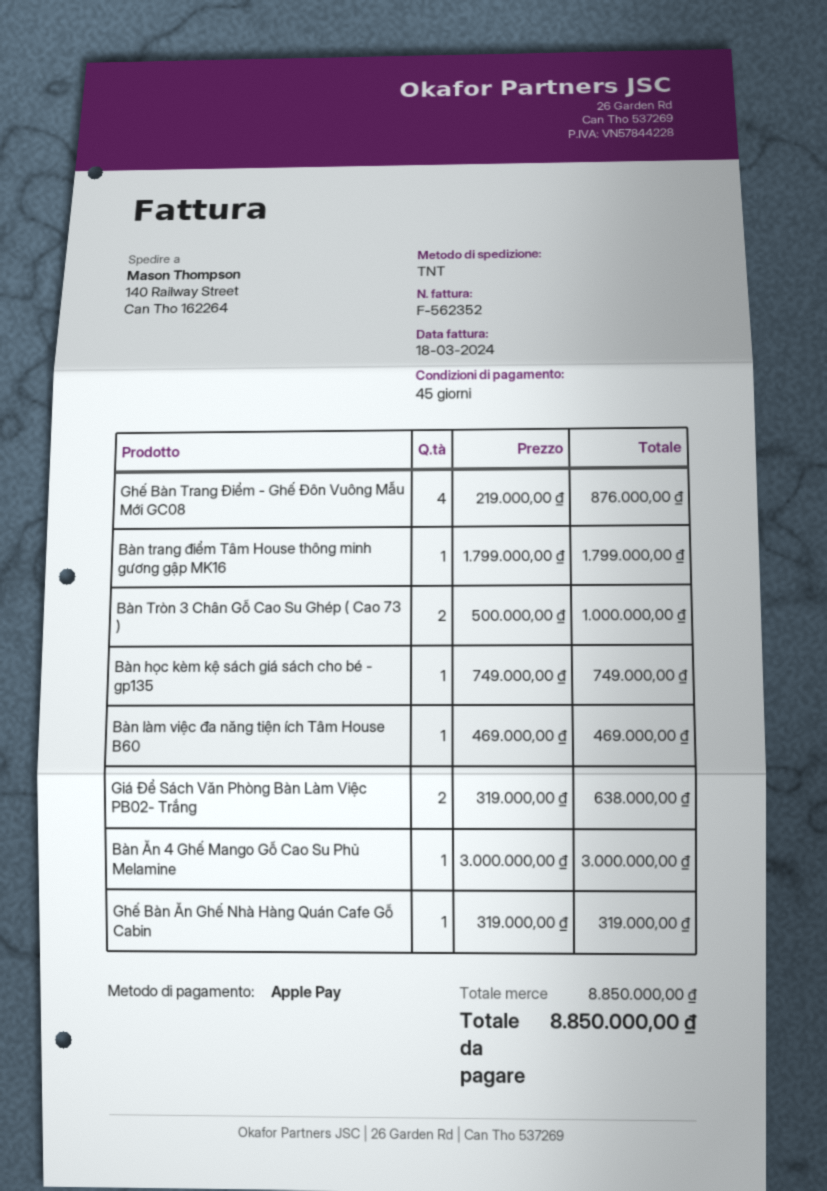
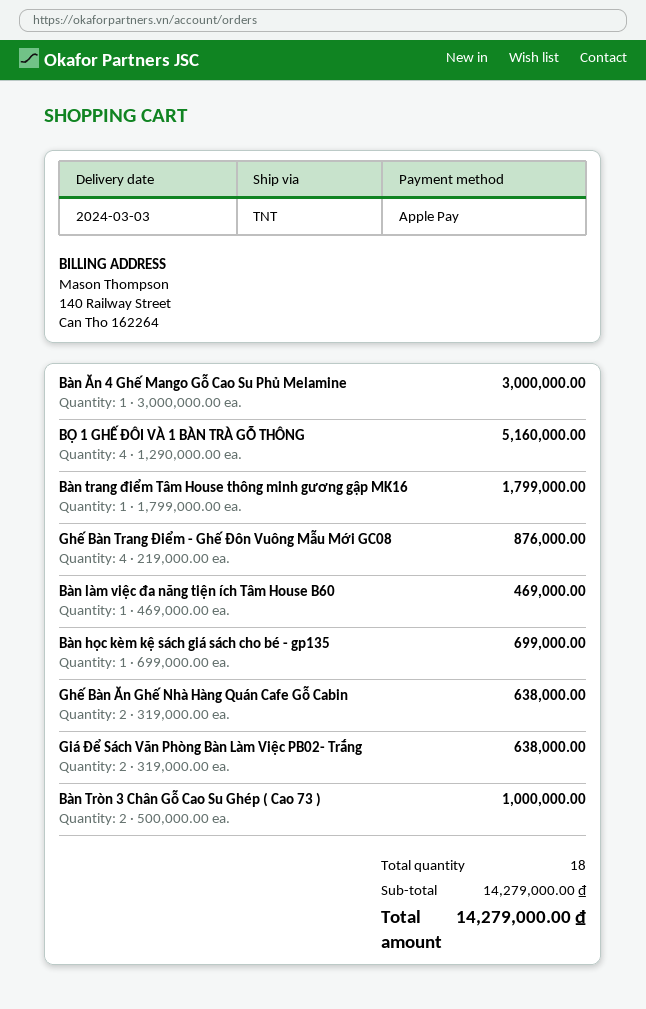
Bàn học kèm kệ sách giá sách cho bé - gp135: 1 x 749000.00 = 749000.00 -> 1 x 699000.00 = 699000.00
Ghế Bàn Ăn Ghế Nhà Hàng Quán Cafe Gỗ Cabin: 1 x 319000.00 = 319000.00 -> 2 x 319000.00 = 638000.00
BỘ 1 GHẾ ĐÔI VÀ 1 BÀN TRÀ GỖ THÔNG: none -> 4 x 1290000.00 = 5160000.00
subtotal: 8850000.00 -> 14279000.00
total: 8850000.00 -> 14279000.00

